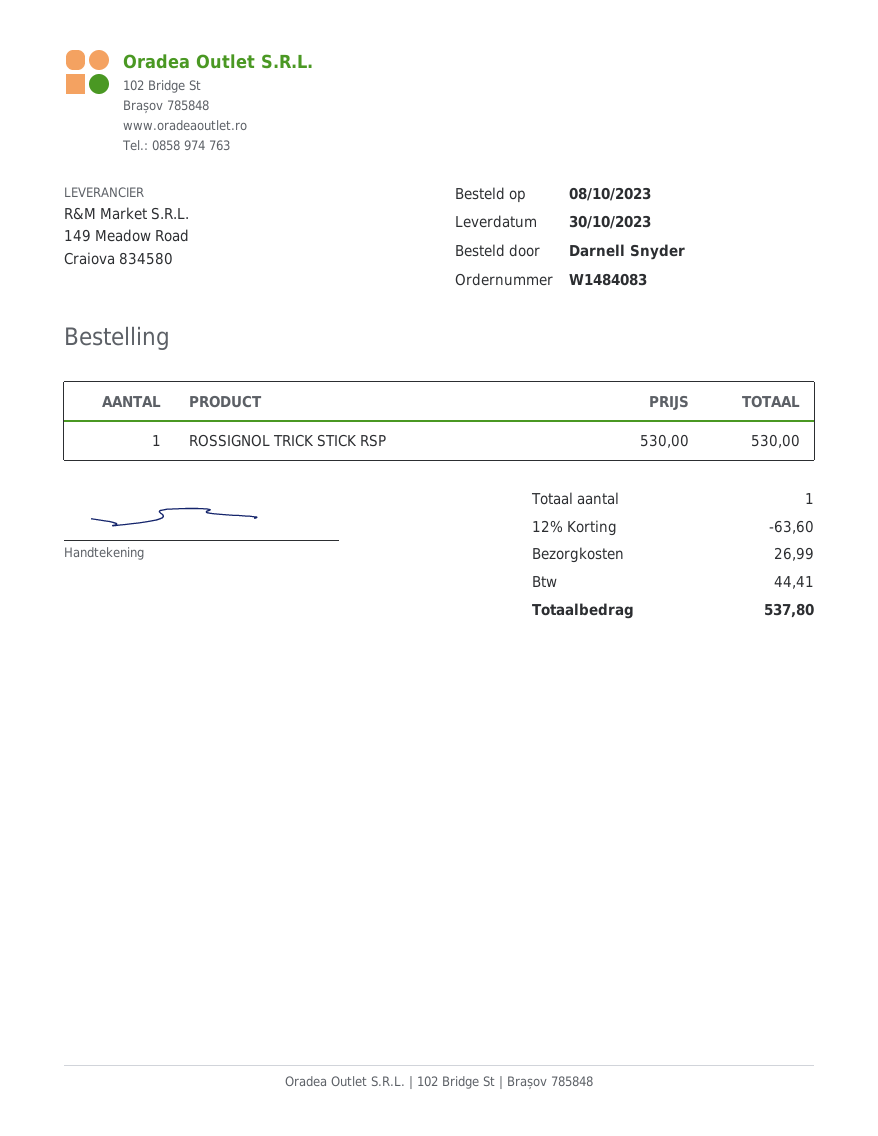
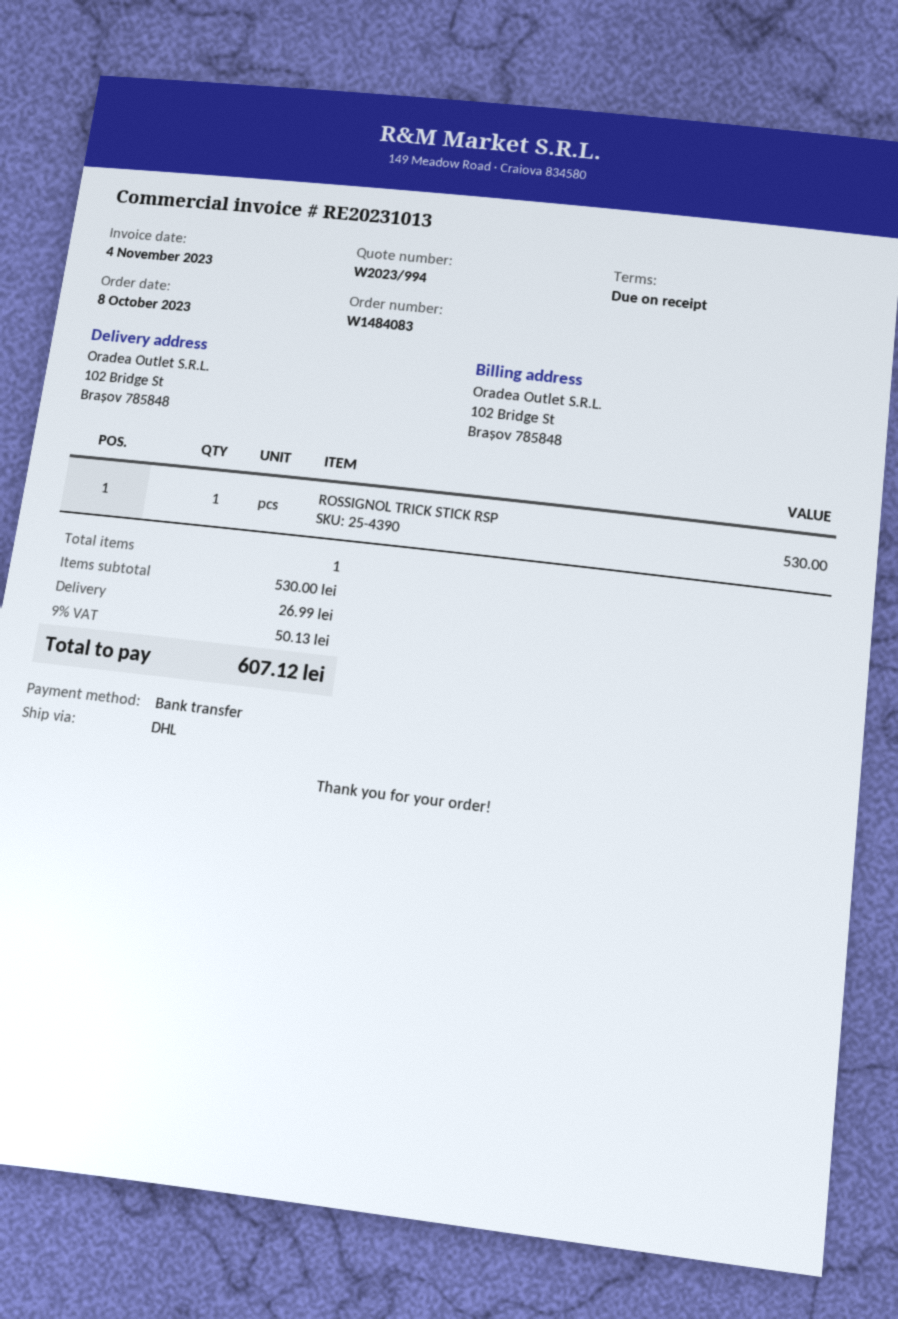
discount: 12% = 63.60 -> none
tax: 44.41 -> 50.13
total: 537.80 -> 607.12

